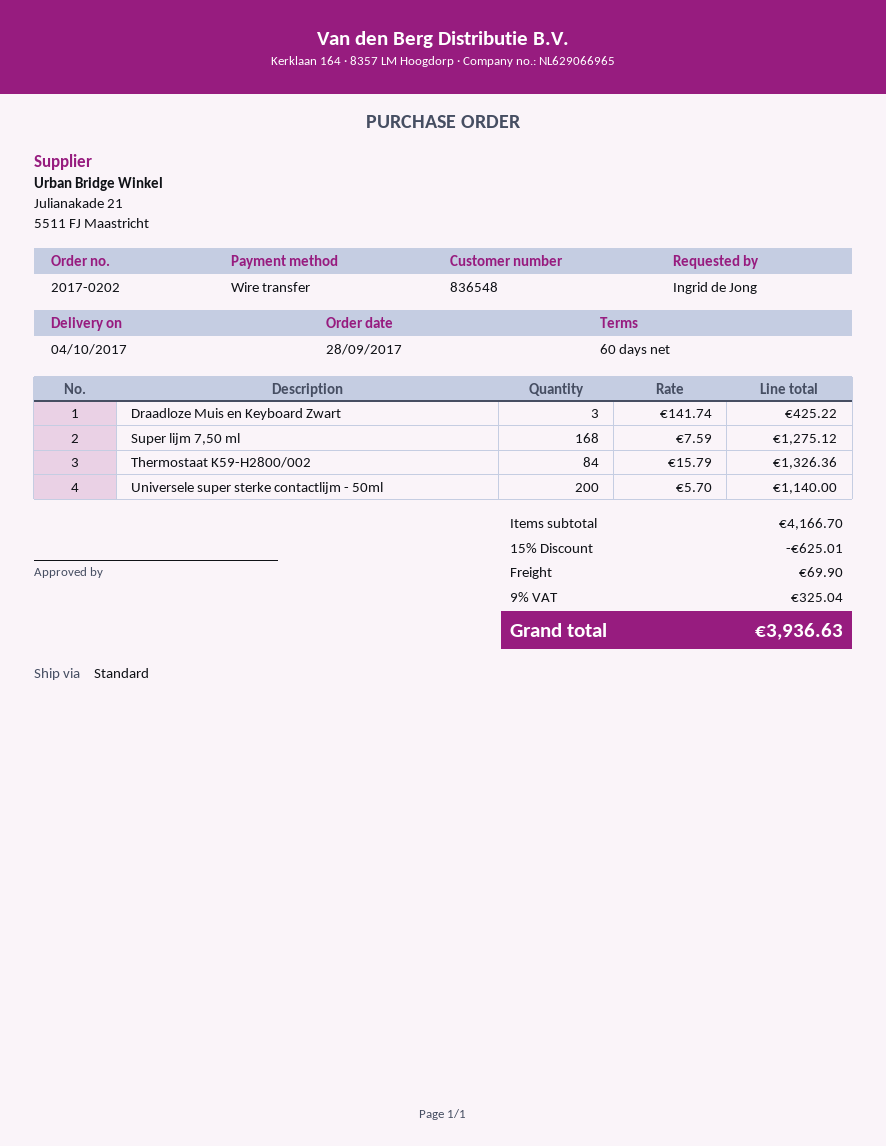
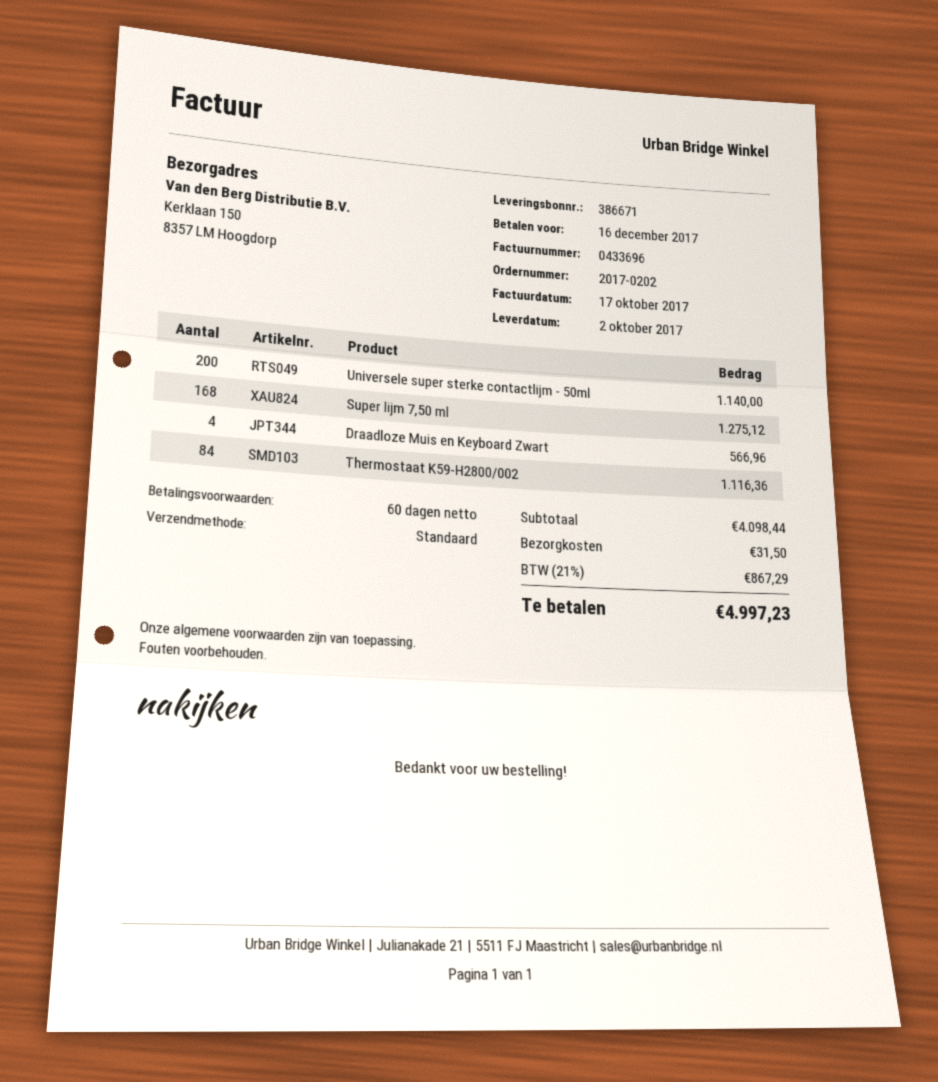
delivery date: 2017-10-04 -> 2017-10-02
Draadloze Muis en Keyboard Zwart: 3 for 425.22 -> 4 for 566.96
Thermostaat K59-H2800/002: 84 for 1326.36 -> 84 for 1116.36
subtotal: 4166.70 -> 4098.44
discount: 15% = 625.01 -> none
shipping: 69.90 -> 31.50
tax: 9% = 325.04 -> 21% = 867.29
total: 3936.63 -> 4997.23

